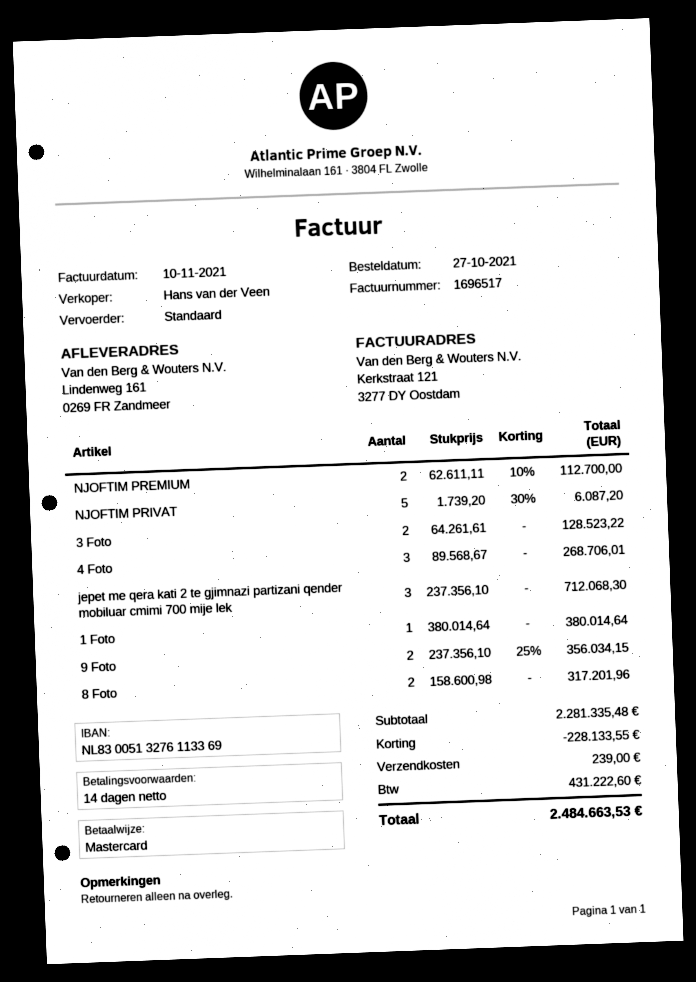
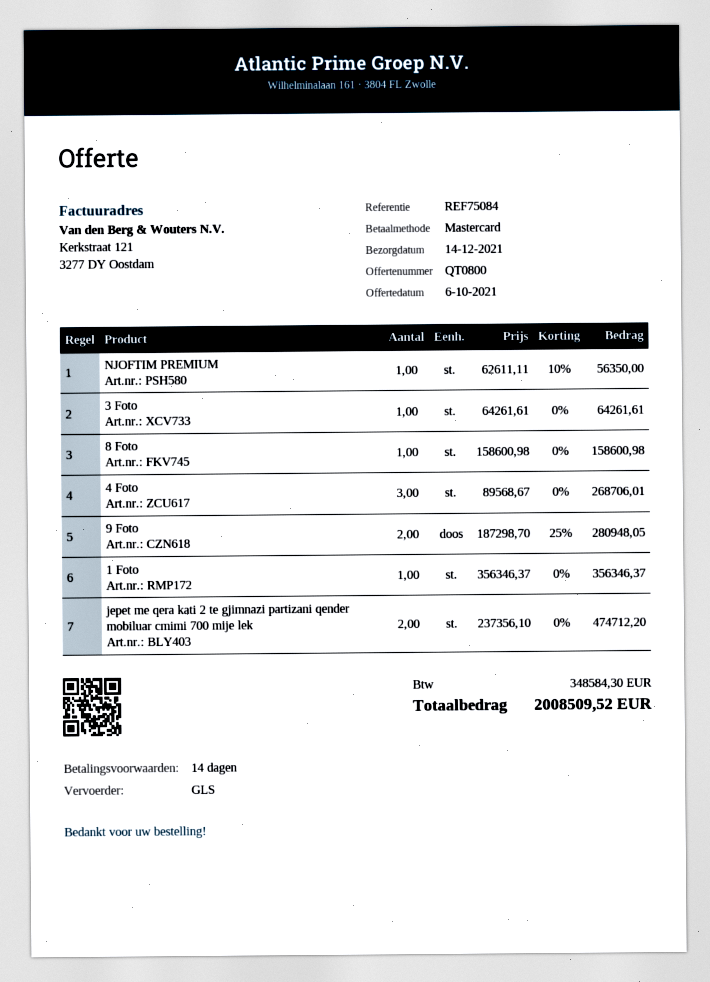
shipping method: standard -> GLS
NJOFTIM PREMIUM: 2 x 62611.11 - 10% = 112700.00 -> 1 x 62611.11 - 10% = 56350.00
NJOFTIM PRIVAT: 5 x 1739.20 - 30% = 6087.20 -> none
3 Foto: 2 x 64261.61 = 128523.22 -> 1 x 64261.61 = 64261.61
jepet me qera kati 2 te gjimnazi partizani qender mobiluar cmimi 700 mije lek: 3 x 237356.10 = 712068.30 -> 2 x 237356.10 = 474712.20
1 Foto: 1 x 380014.64 = 380014.64 -> 1 x 356346.37 = 356346.37
9 Foto: 2 x 237356.10 - 25% = 356034.15 -> 2 x 187298.70 - 25% = 280948.05
8 Foto: 2 x 158600.98 = 317201.96 -> 1 x 158600.98 = 158600.98
discount: 228133.55 -> none
shipping: 239.00 -> none
tax: 431222.60 -> 348584.30
total: 2484663.53 -> 2008509.52

